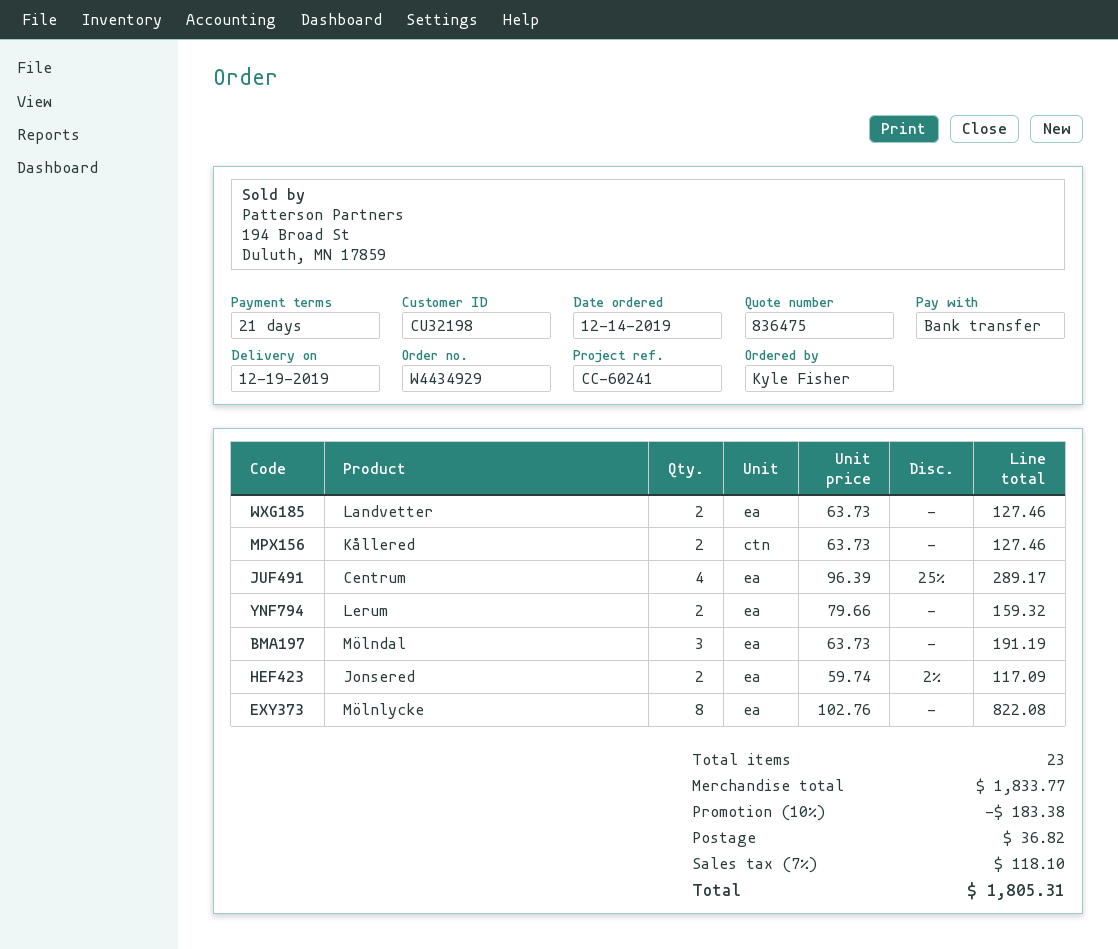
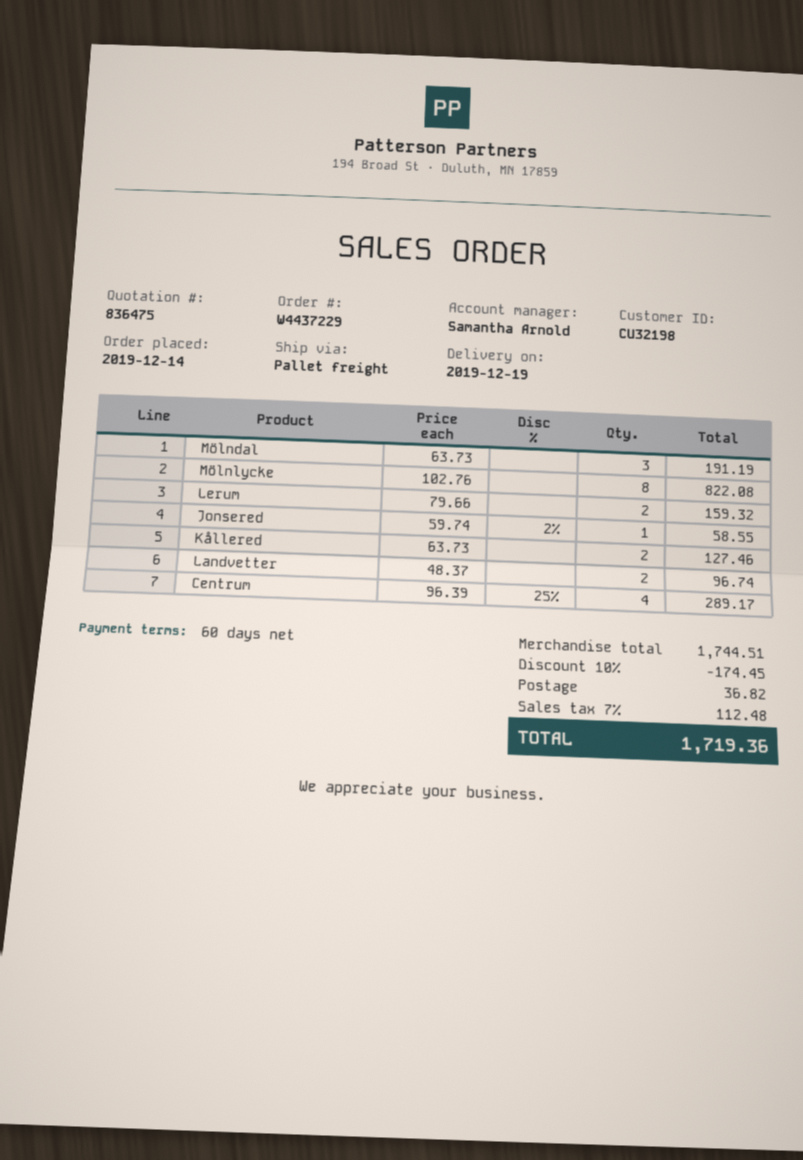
order number: W4434929 -> W4437229
payment terms: 21 days -> 60 days
Landvetter: 2 x 63.73 = 127.46 -> 2 x 48.37 = 96.74
Jonsered: 2 x 59.74 - 2% = 117.09 -> 1 x 59.74 - 2% = 58.55
subtotal: 1833.77 -> 1744.51
discount: 10% = 183.38 -> 10% = 174.45
tax: 7% = 118.10 -> 7% = 112.48
total: 1805.31 -> 1719.36

